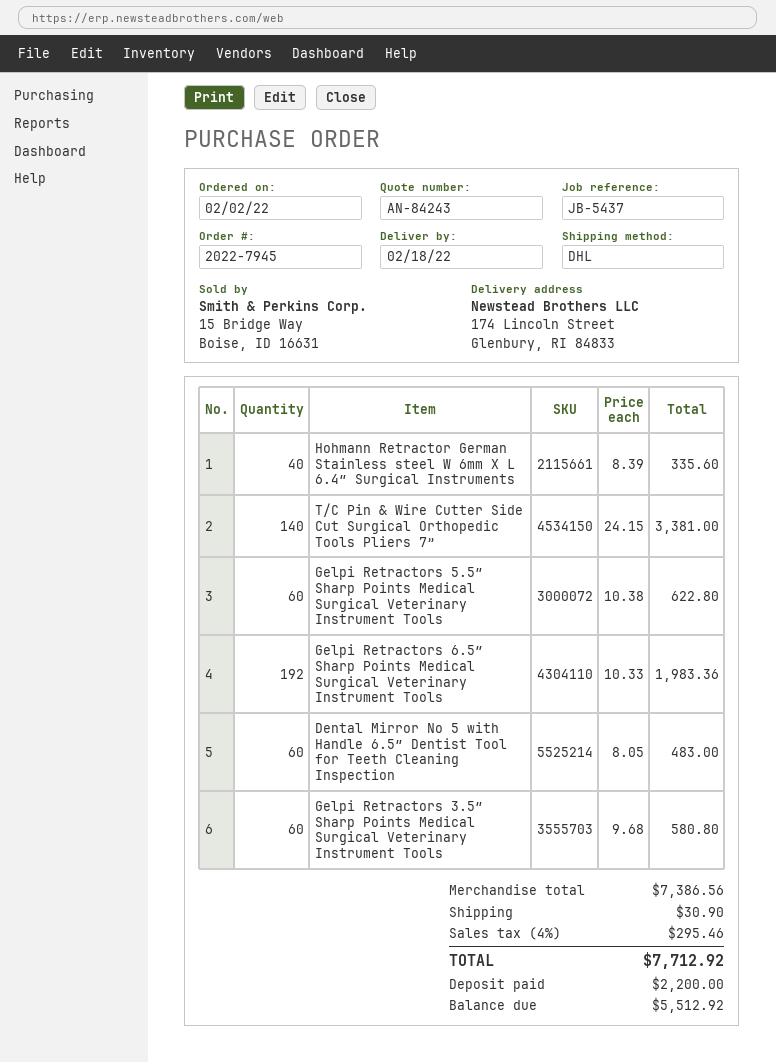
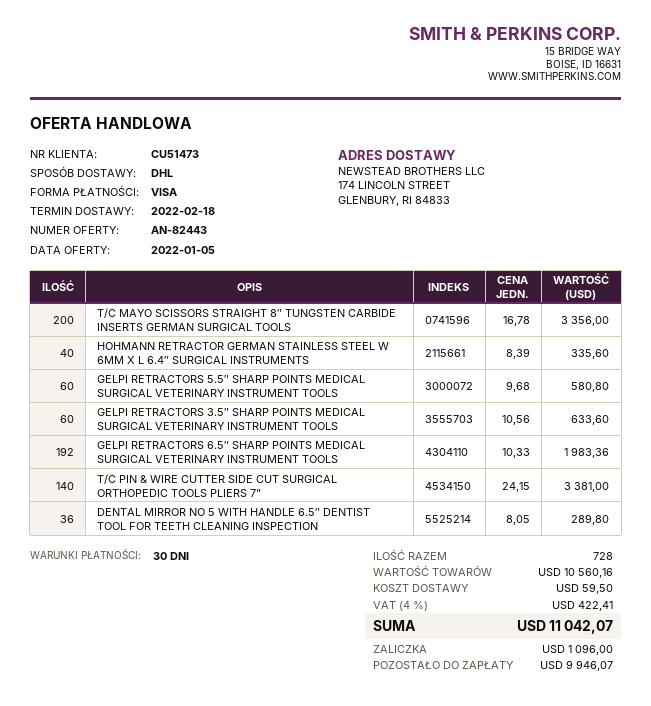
quote number: AN-84243 -> AN-82443
Gelpi Retractors 5.5″ Sharp Points Medical Surgical Veterinary Instrument Tools: 60 x 10.38 = 622.80 -> 60 x 9.68 = 580.80
Dental Mirror No 5 with Handle 6.5″ Dentist Tool for Teeth Cleaning Inspection: 60 x 8.05 = 483.00 -> 36 x 8.05 = 289.80
Gelpi Retractors 3.5″ Sharp Points Medical Surgical Veterinary Instrument Tools: 60 x 9.68 = 580.80 -> 60 x 10.56 = 633.60
T/C MAYO SCISSORS STRAIGHT 8″ TUNGSTEN CARBIDE INSERTS GERMAN SURGICAL TOOLS: none -> 200 x 16.78 = 3356.00
subtotal: 7386.56 -> 10560.16
shipping: 30.90 -> 59.50
tax: 4% = 295.46 -> 4% = 422.41
total: 7712.92 -> 11042.07
deposit: 2200.00 -> 1096.00
balance: 5512.92 -> 9946.07

